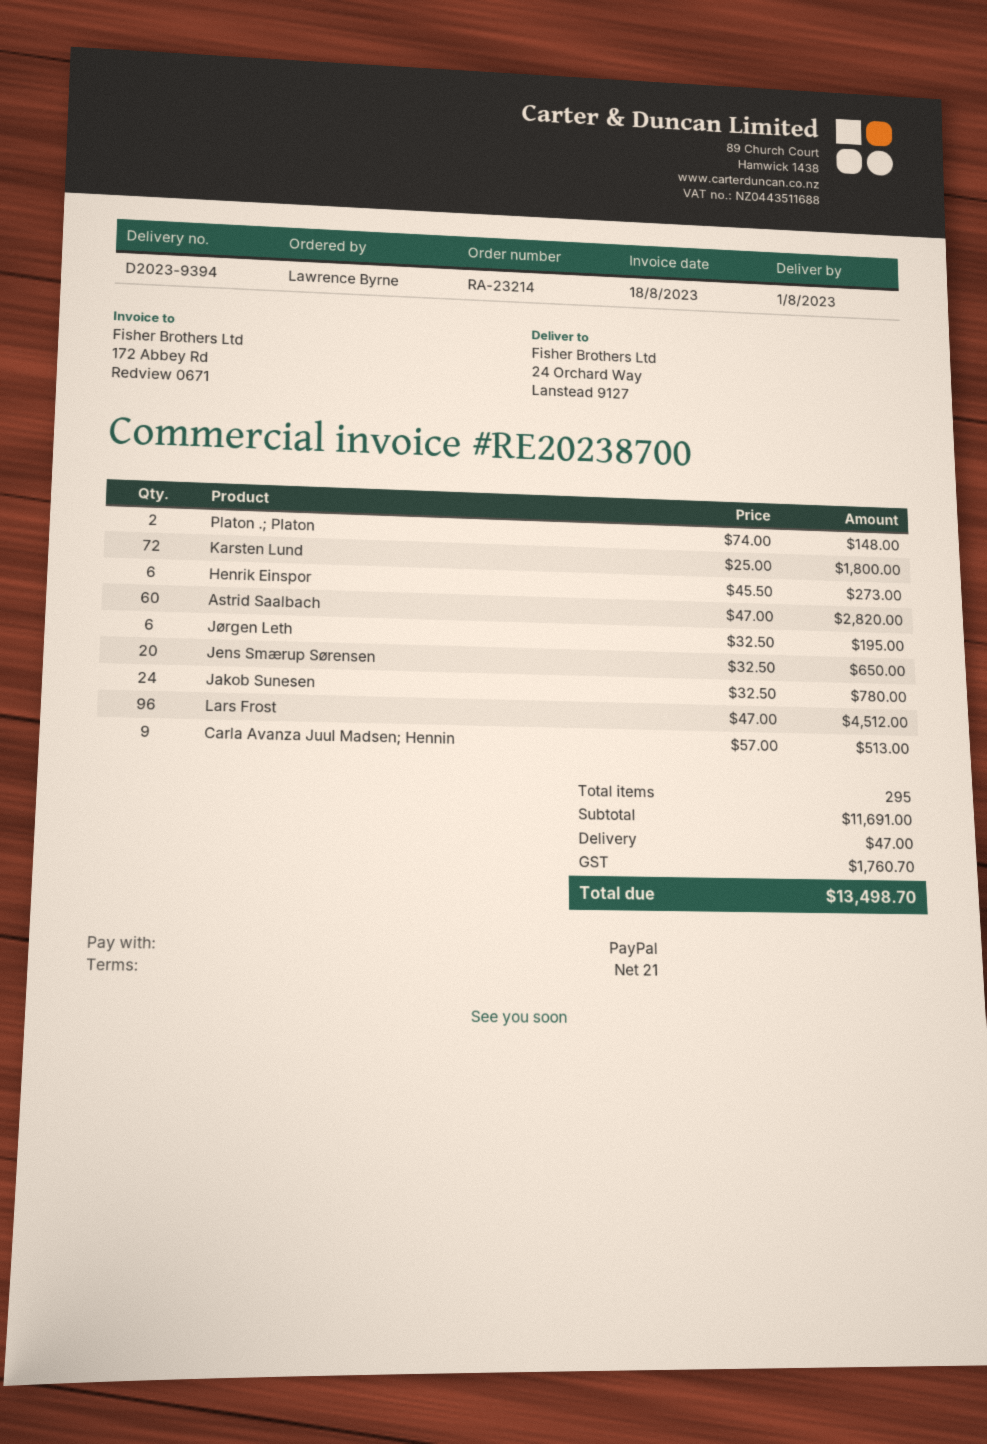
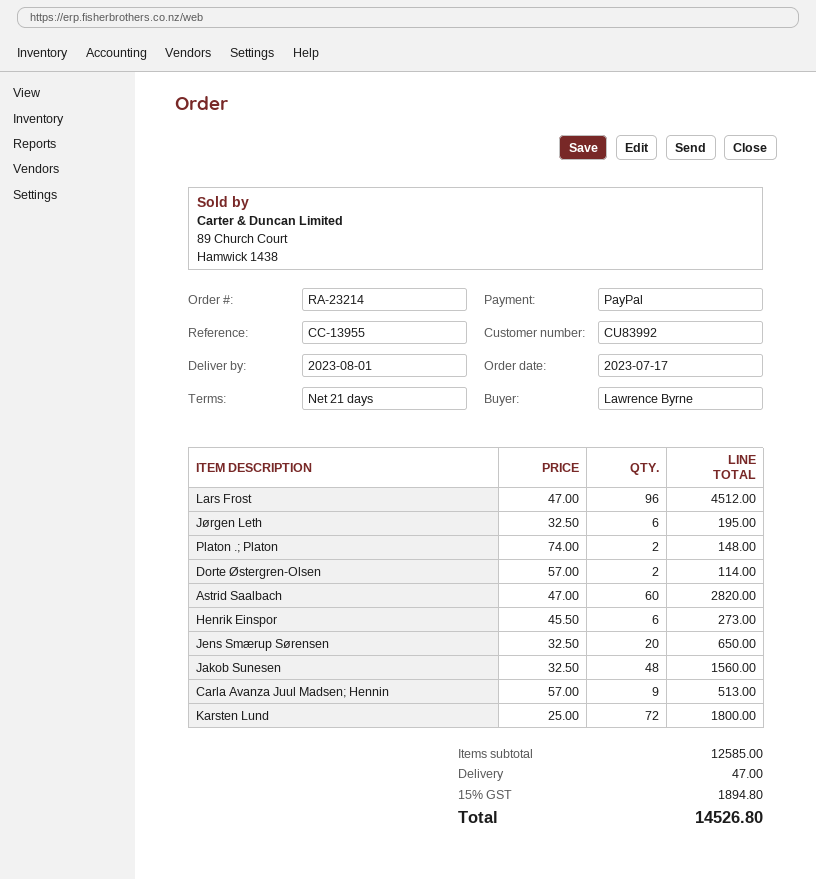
Jakob Sunesen: 24 x 32.50 = 780.00 -> 48 x 32.50 = 1560.00
Dorte Østergren-Olsen: none -> 2 x 57.00 = 114.00
subtotal: 11691.00 -> 12585.00
tax: 1760.70 -> 1894.80
total: 13498.70 -> 14526.80

